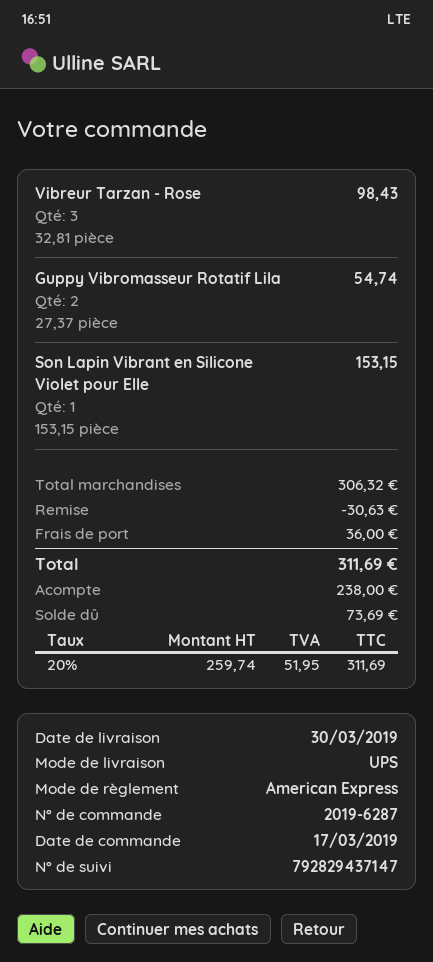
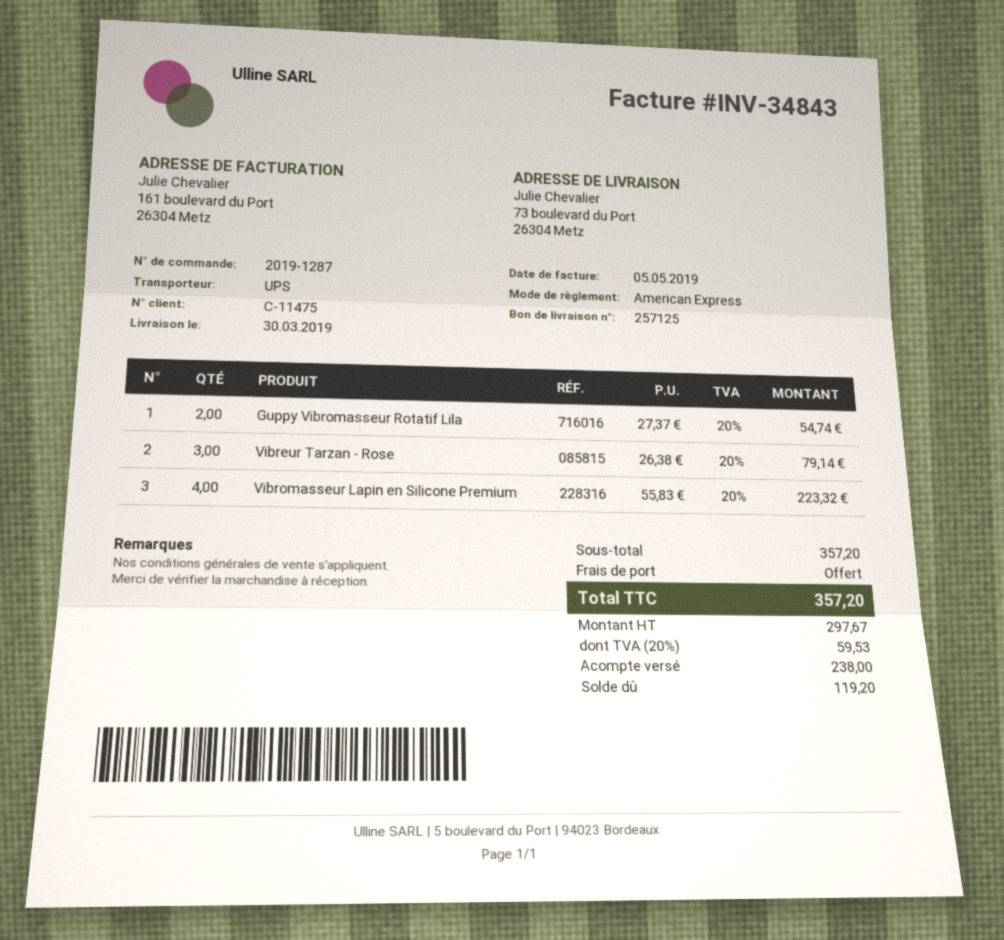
order number: 2019-6287 -> 2019-1287
Vibreur Tarzan - Rose: 3 x 32.81 = 98.43 -> 3 x 26.38 = 79.14
Son Lapin Vibrant en Silicone Violet pour Elle: 1 x 153.15 = 153.15 -> none
Vibromasseur Lapin en Silicone Premium: none -> 4 x 55.83 = 223.32
subtotal: 306.32 -> 357.20
discount: 30.63 -> none
shipping: 36.00 -> 0.00
net: 259.74 -> 297.67
tax: 20% = 51.95 -> 20% = 59.53
total: 311.69 -> 357.20
balance: 73.69 -> 119.20

